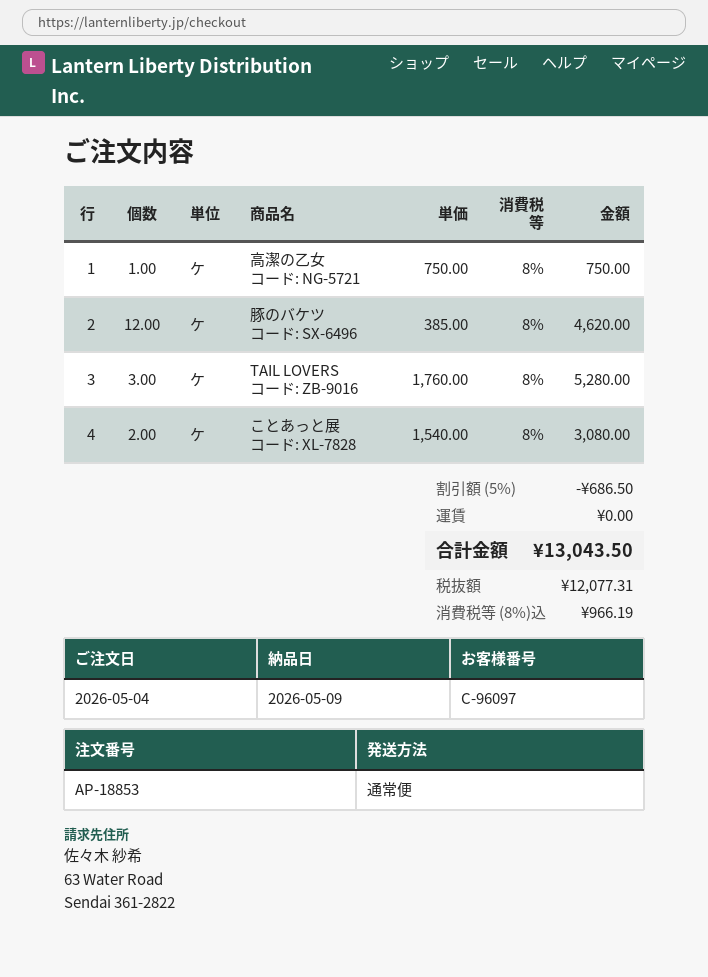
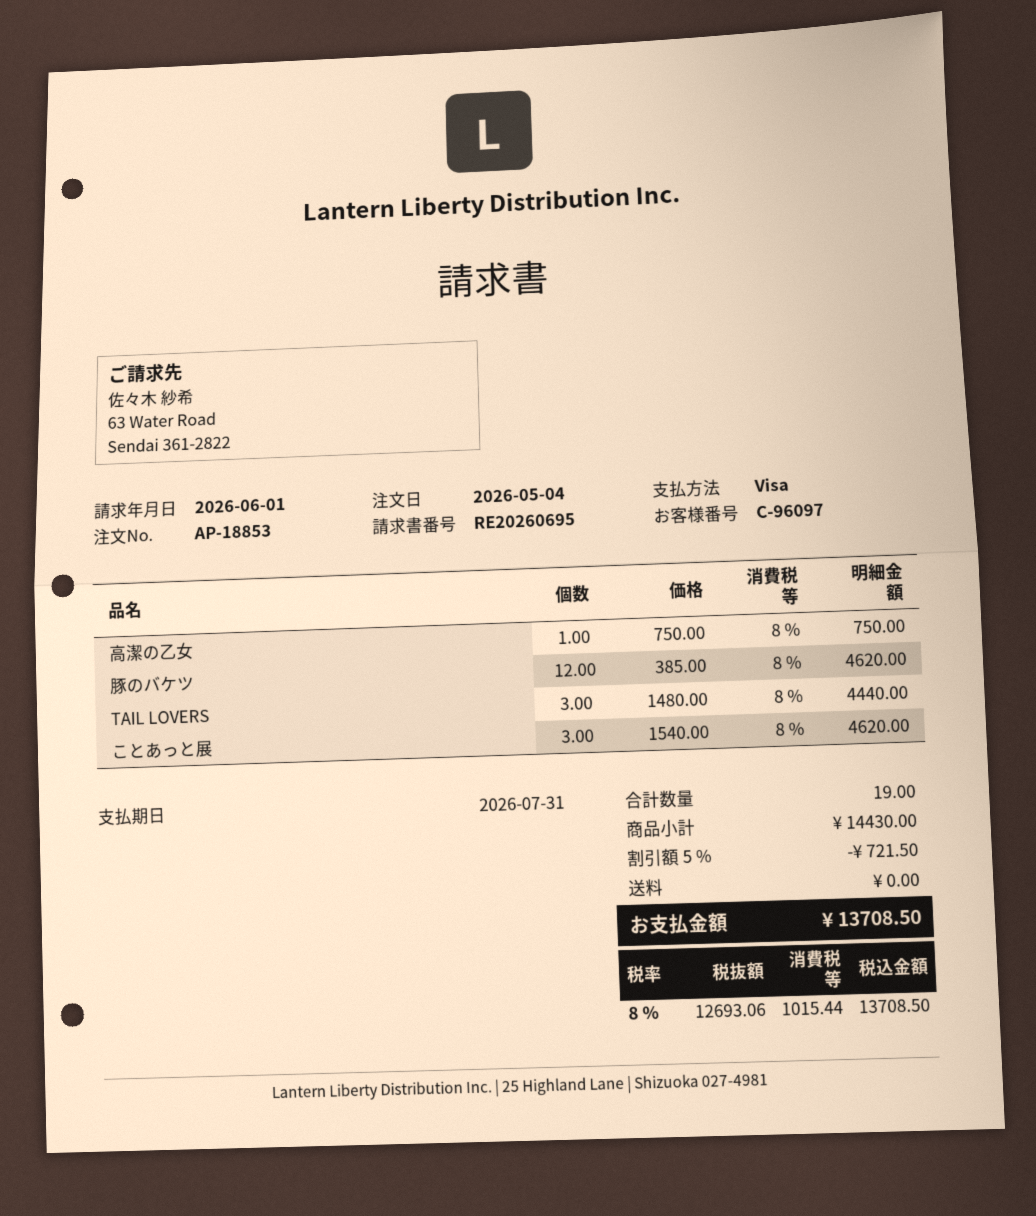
TAIL LOVERS: 3 x 1760.00 = 5280.00 -> 3 x 1480.00 = 4440.00
ことあっと展: 2 x 1540.00 = 3080.00 -> 3 x 1540.00 = 4620.00
discount: 5% = 686.50 -> 5% = 721.50
net: 12077.31 -> 12693.06
tax: 8% = 966.19 -> 8% = 1015.44
total: 13043.50 -> 13708.50

